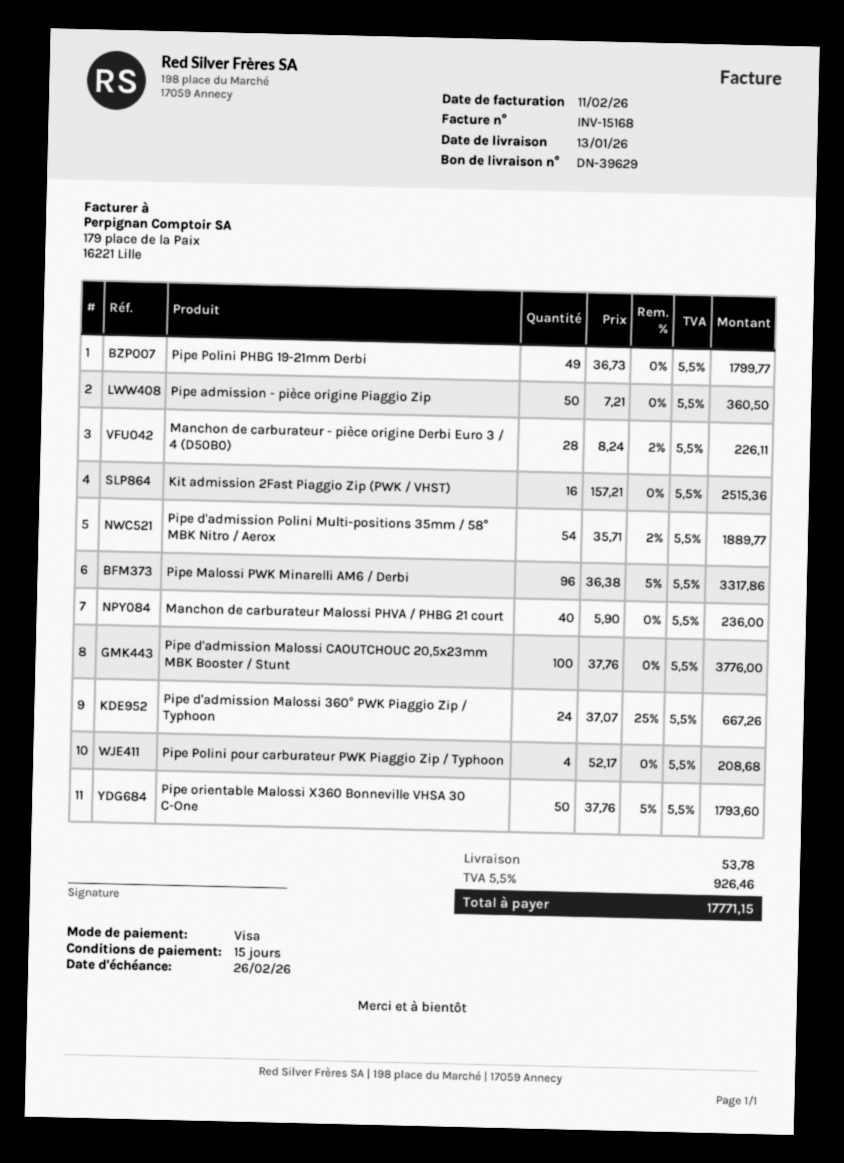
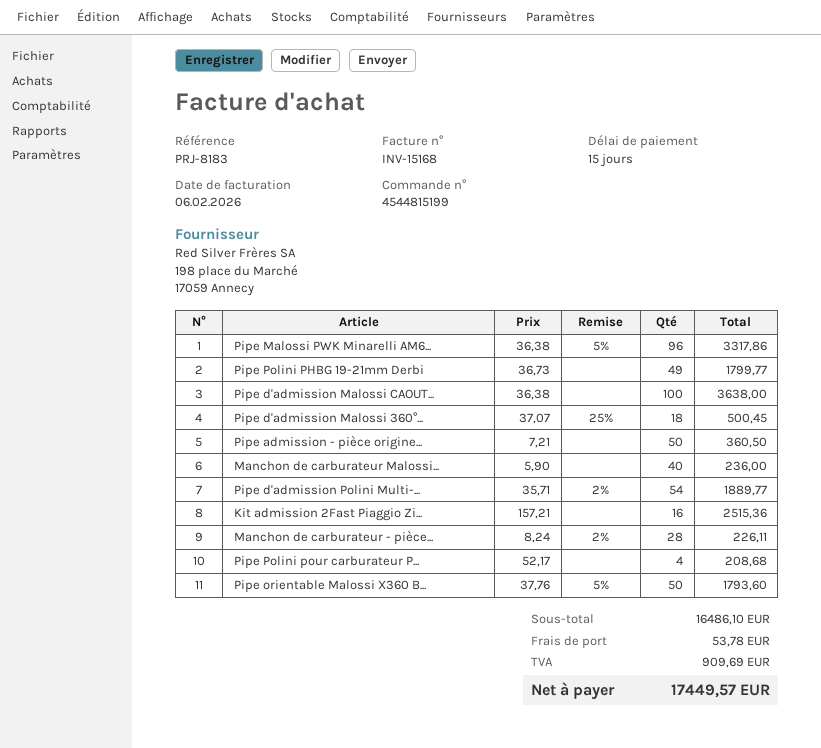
invoice date: 2026-02-11 -> 2026-02-06
Pipe d'admission Malossi CAOUTCHOUC 20,5x23mm MBK Booster / Stunt: 100 x 37.76 = 3776.00 -> 100 x 36.38 = 3638.00
Pipe d'admission Malossi 360° PWK Piaggio Zip / Typhoon: 24 x 37.07 - 25% = 667.26 -> 18 x 37.07 - 25% = 500.45
tax: 926.46 -> 909.69
total: 17771.15 -> 17449.57

